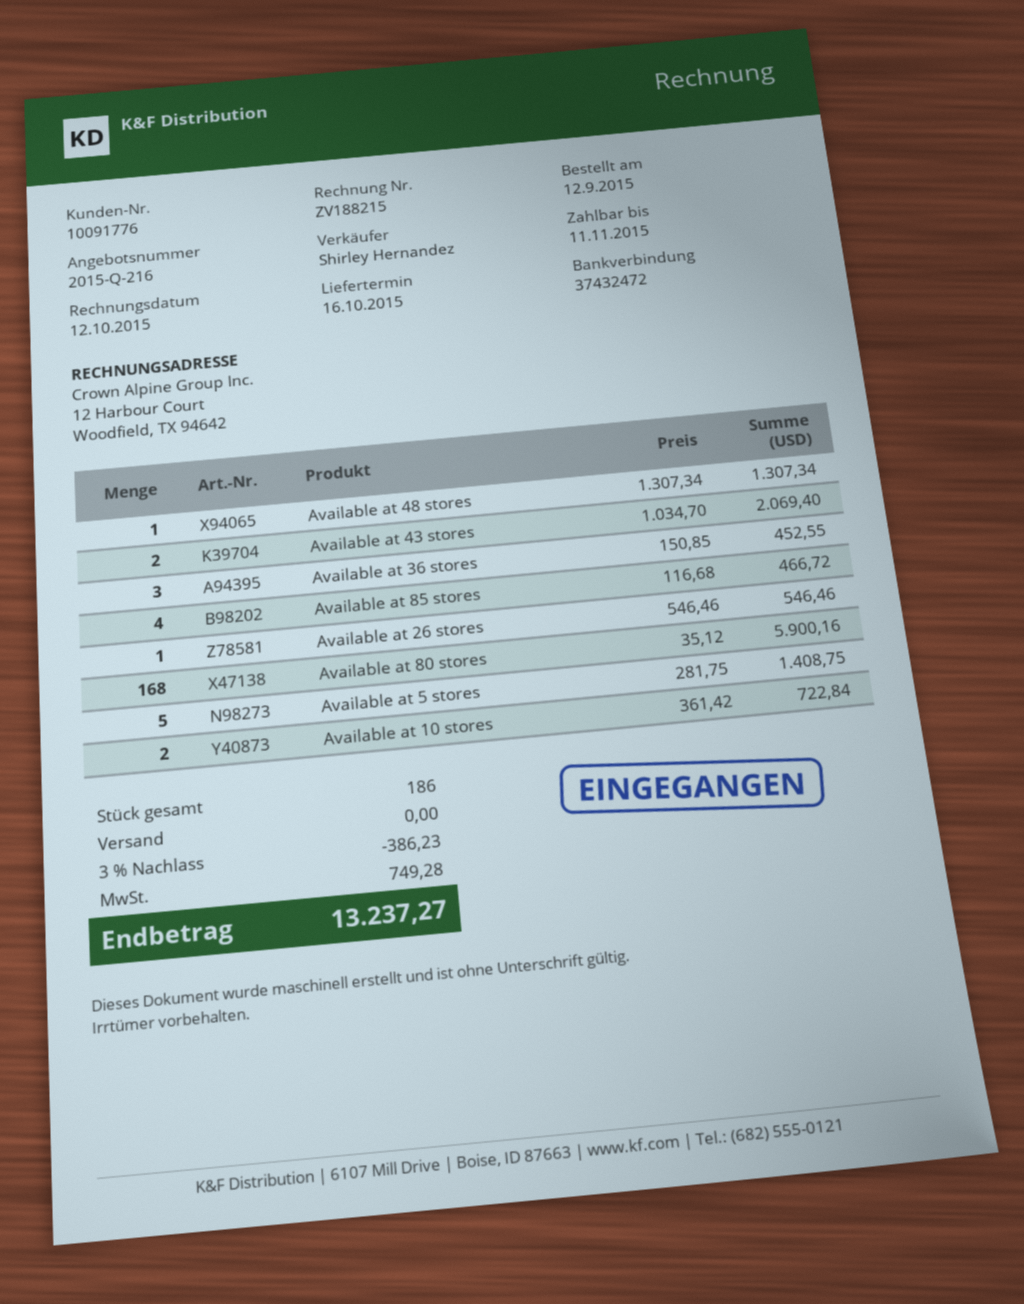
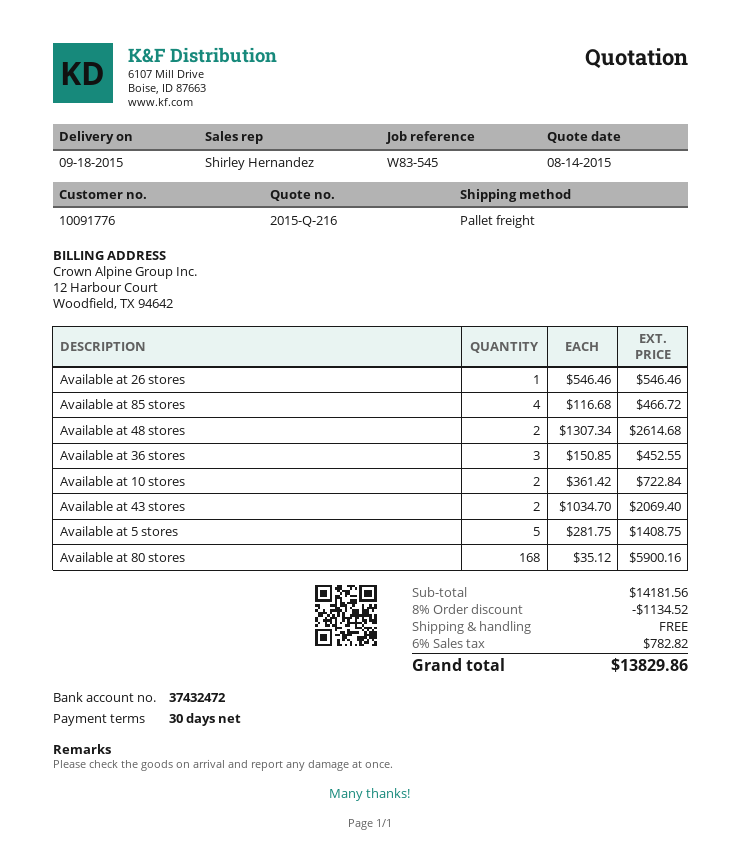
delivery date: 2015-10-16 -> 2015-09-18
Available at 48 stores: 1 x 1307.34 = 1307.34 -> 2 x 1307.34 = 2614.68
discount: 3% = 386.23 -> 8% = 1134.52
tax: 749.28 -> 782.82
total: 13237.27 -> 13829.86

